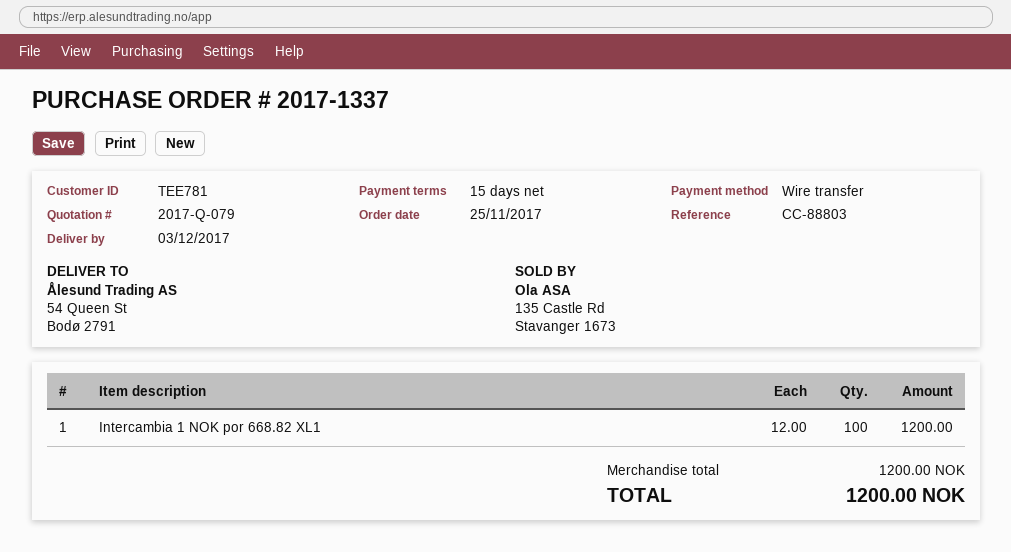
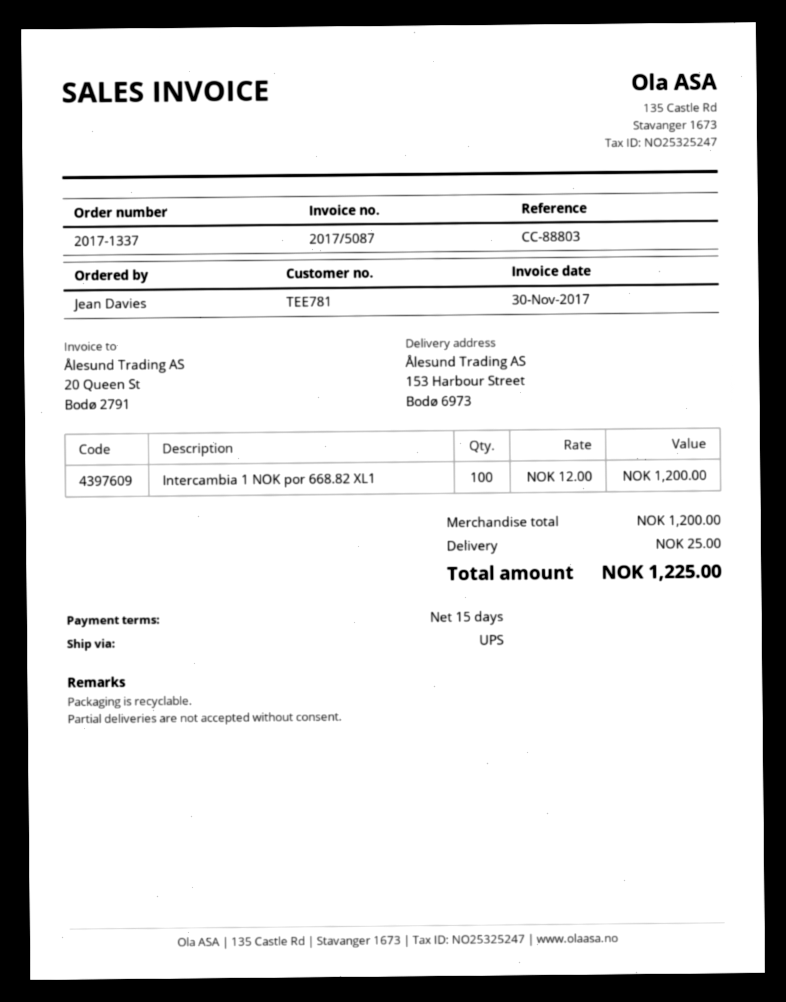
ship to: 54 Queen St, Bodø 2791 -> 153 Harbour Street, Bodø 6973
shipping: none -> 25.00
total: 1200.00 -> 1225.00

